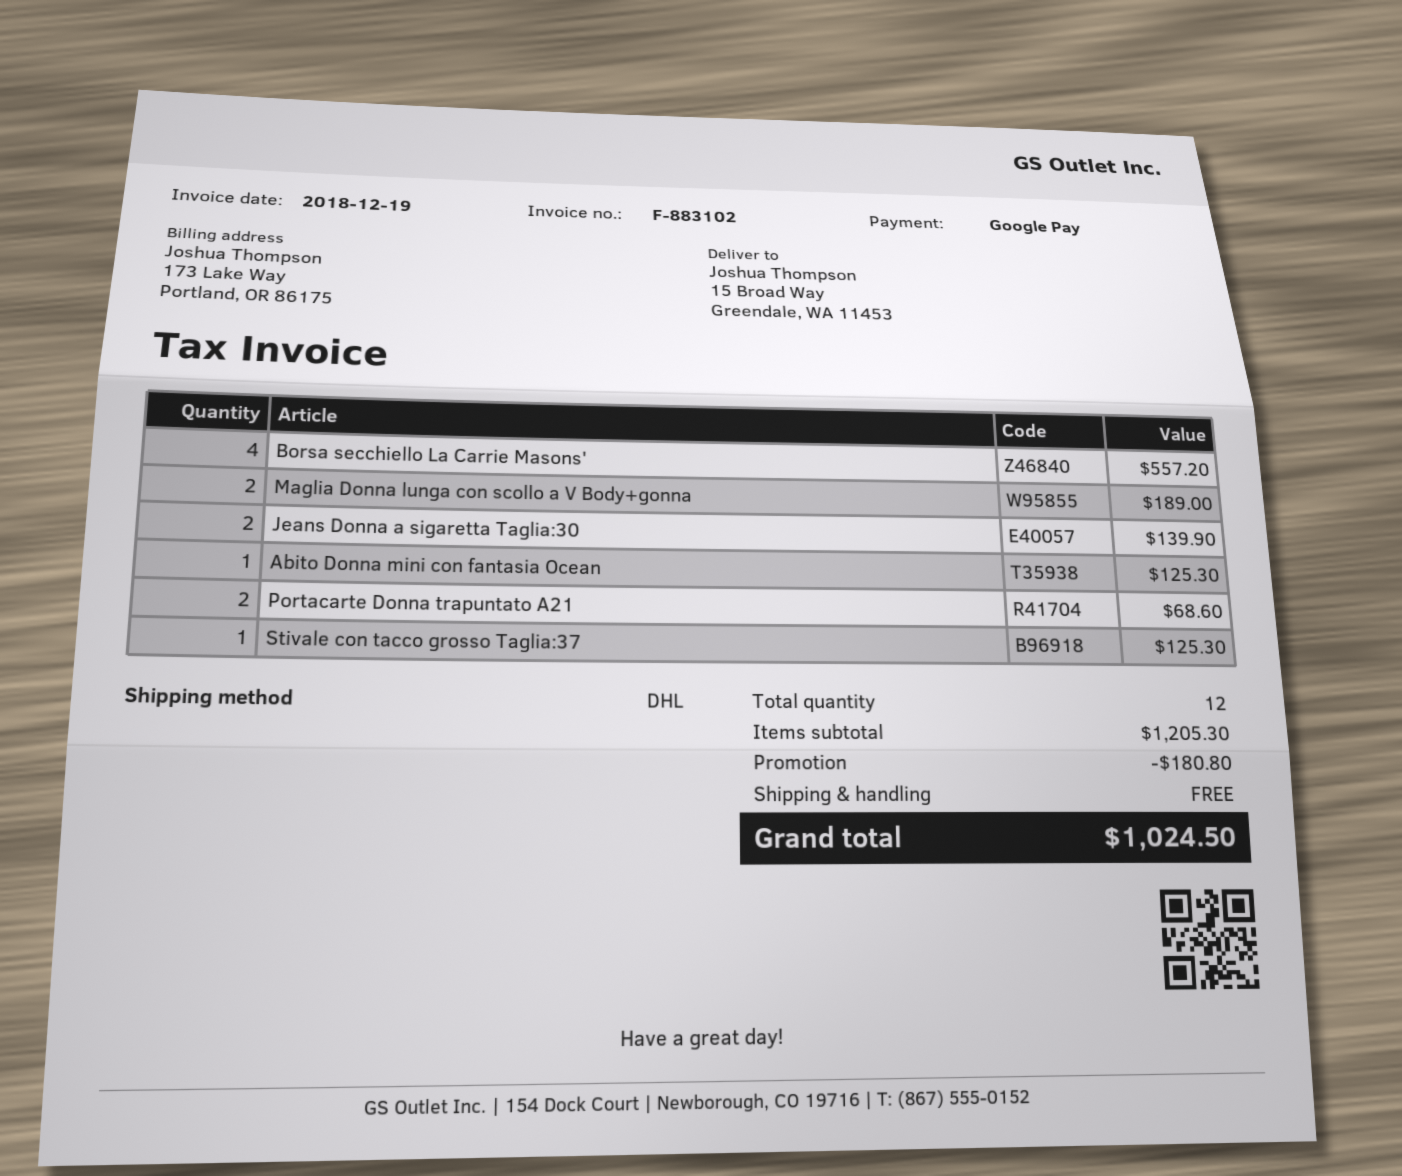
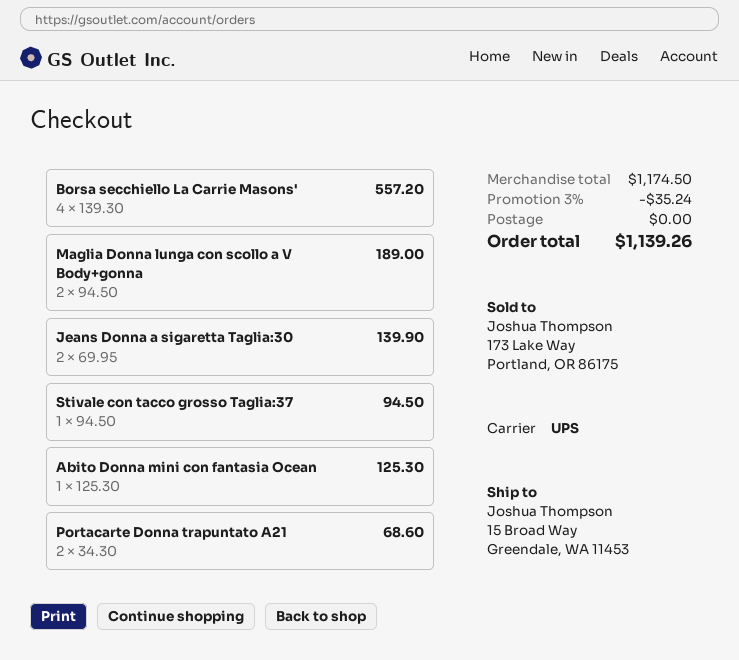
shipping method: DHL -> UPS
Stivale con tacco grosso Taglia:37: 1 for 125.30 -> 1 for 94.50
subtotal: 1205.30 -> 1174.50
discount: 180.80 -> 35.24
total: 1024.50 -> 1139.26

